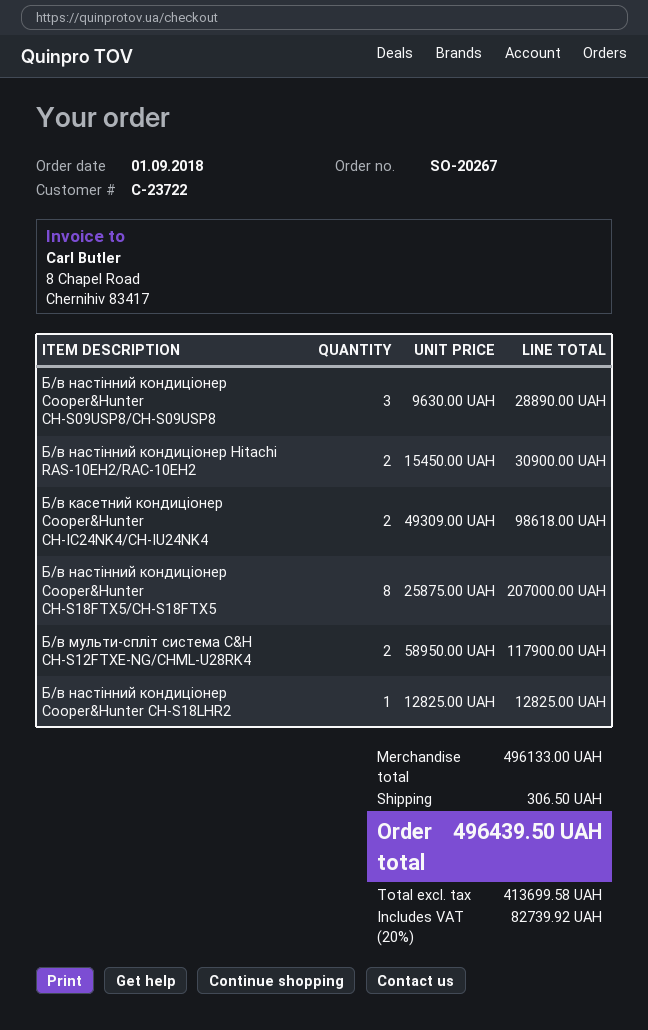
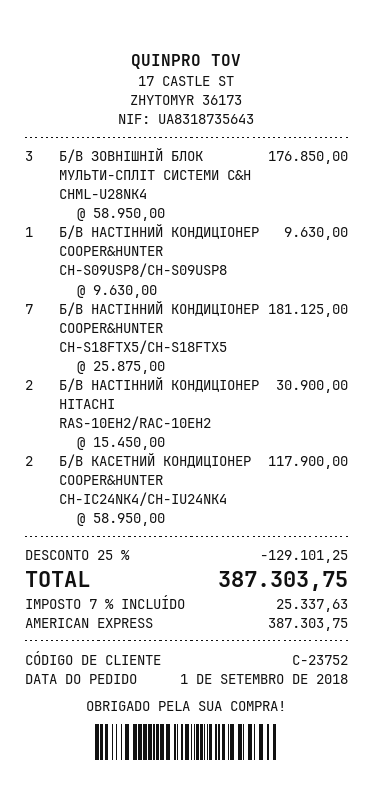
customer number: C-23722 -> C-23752
Б/в настінний кондиціонер Cooper&Hunter CH-S09USP8/CH-S09USP8: 3 x 9630.00 = 28890.00 -> 1 x 9630.00 = 9630.00
Б/в касетний кондиціонер Cooper&Hunter CH-IC24NK4/CH-IU24NK4: 2 x 49309.00 = 98618.00 -> 2 x 58950.00 = 117900.00
Б/в настінний кондиціонер Cooper&Hunter CH-S18FTX5/CH-S18FTX5: 8 x 25875.00 = 207000.00 -> 7 x 25875.00 = 181125.00
Б/в мульти-спліт система C&H CH-S12FTXE-NG/CHML-U28RK4: 2 x 58950.00 = 117900.00 -> none
Б/в настінний кондиціонер Cooper&Hunter CH-S18LHR2: 1 x 12825.00 = 12825.00 -> none
Б/В ЗОВНІШНІЙ БЛОК МУЛЬТИ-СПЛІТ СИСТЕМИ C&H CHML-U28NK4: none -> 3 x 58950.00 = 176850.00
discount: none -> 25% = 129101.25
shipping: 306.50 -> none
tax: 20% = 82739.92 -> 7% = 25337.63
total: 496439.50 -> 387303.75

